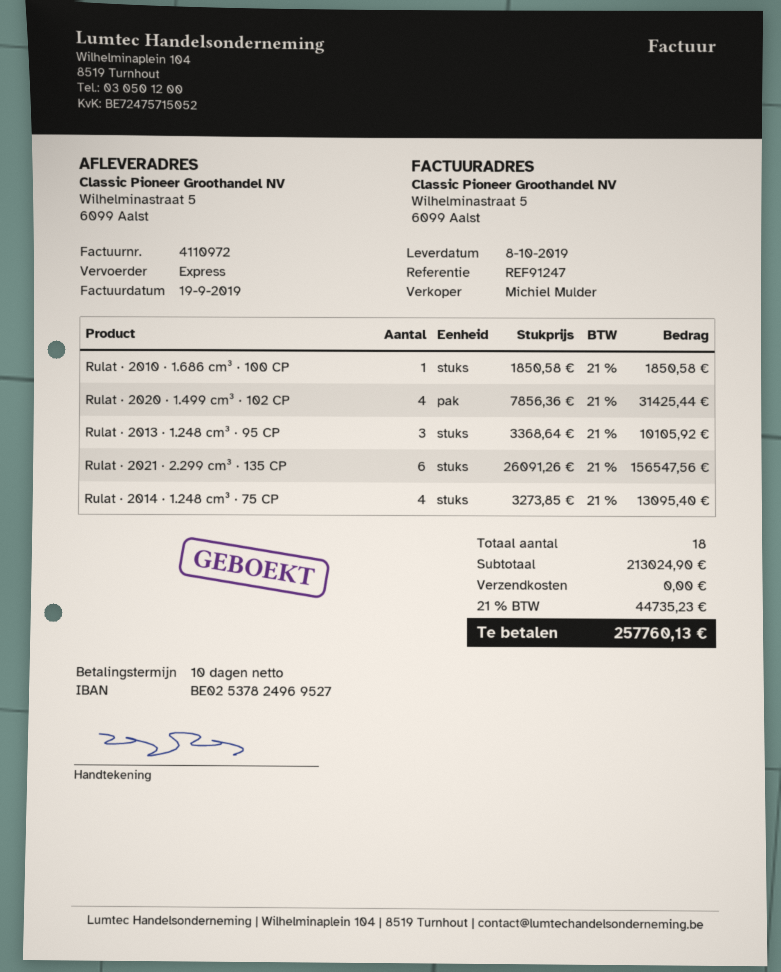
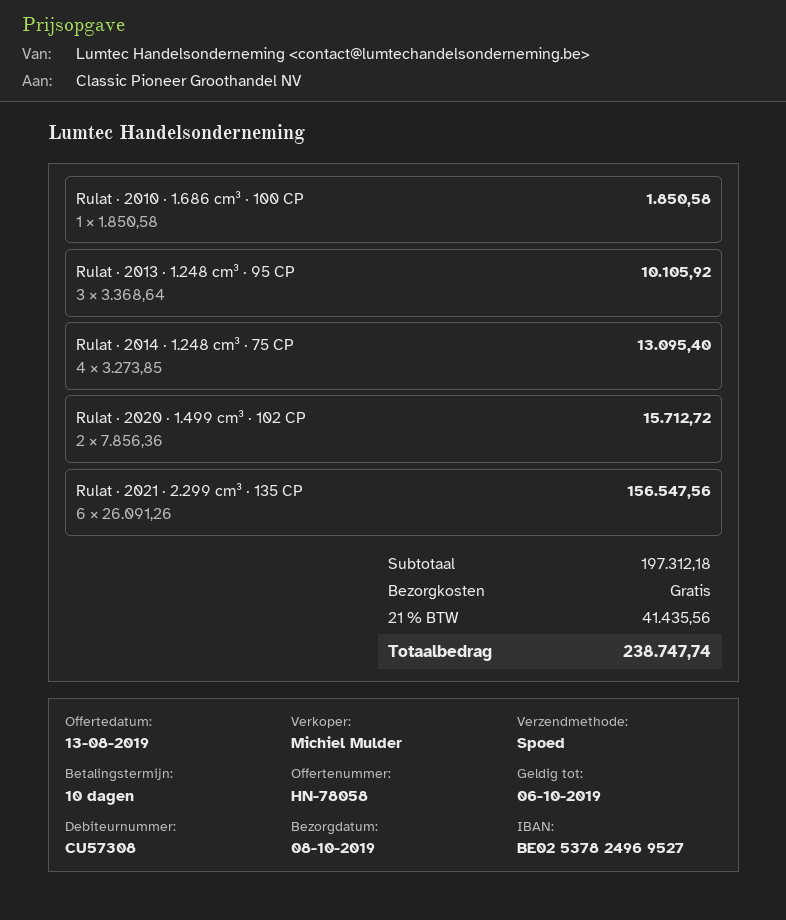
Rulat · 2020 · 1.499 cm³ · 102 CP: 4 x 7856.36 = 31425.44 -> 2 x 7856.36 = 15712.72
subtotal: 213024.90 -> 197312.18
tax: 21% = 44735.23 -> 21% = 41435.56
total: 257760.13 -> 238747.74

